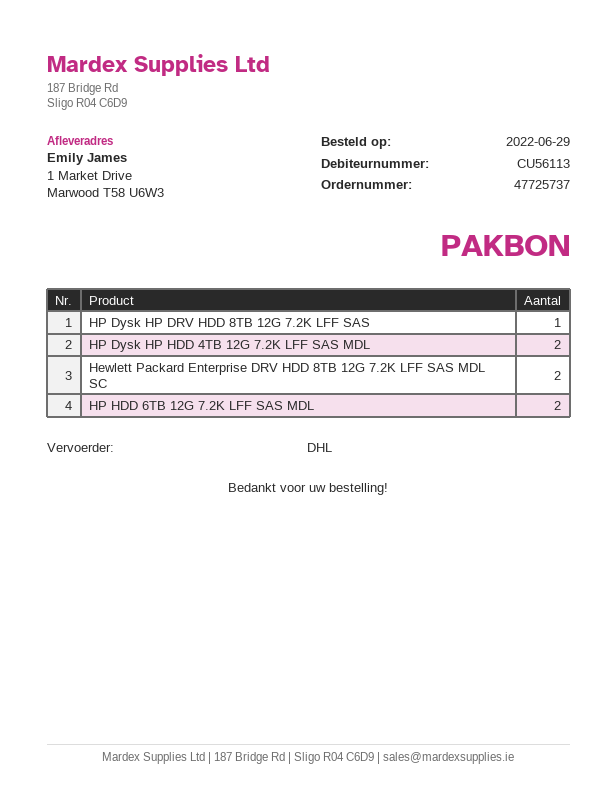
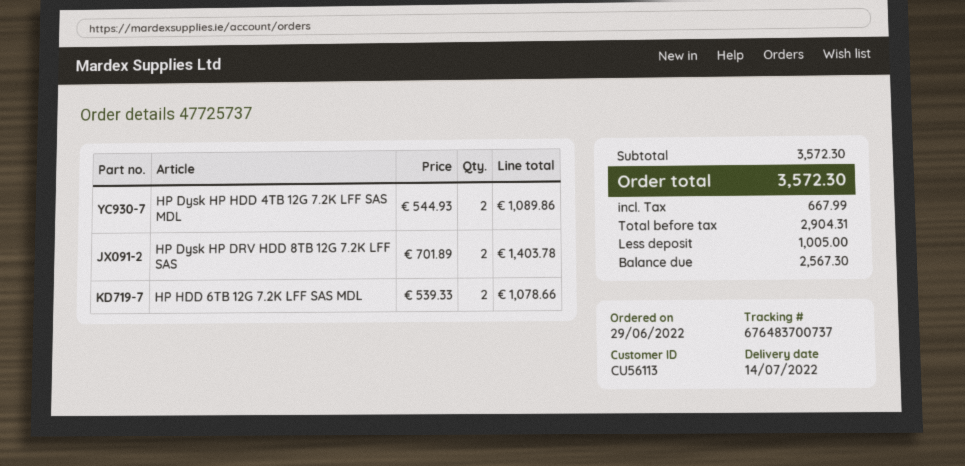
HP Dysk HP DRV HDD 8TB 12G 7.2K LFF SAS: 1 -> 2
Hewlett Packard Enterprise DRV HDD 8TB 12G 7.2K LFF SAS MDL SC: 2 -> none

